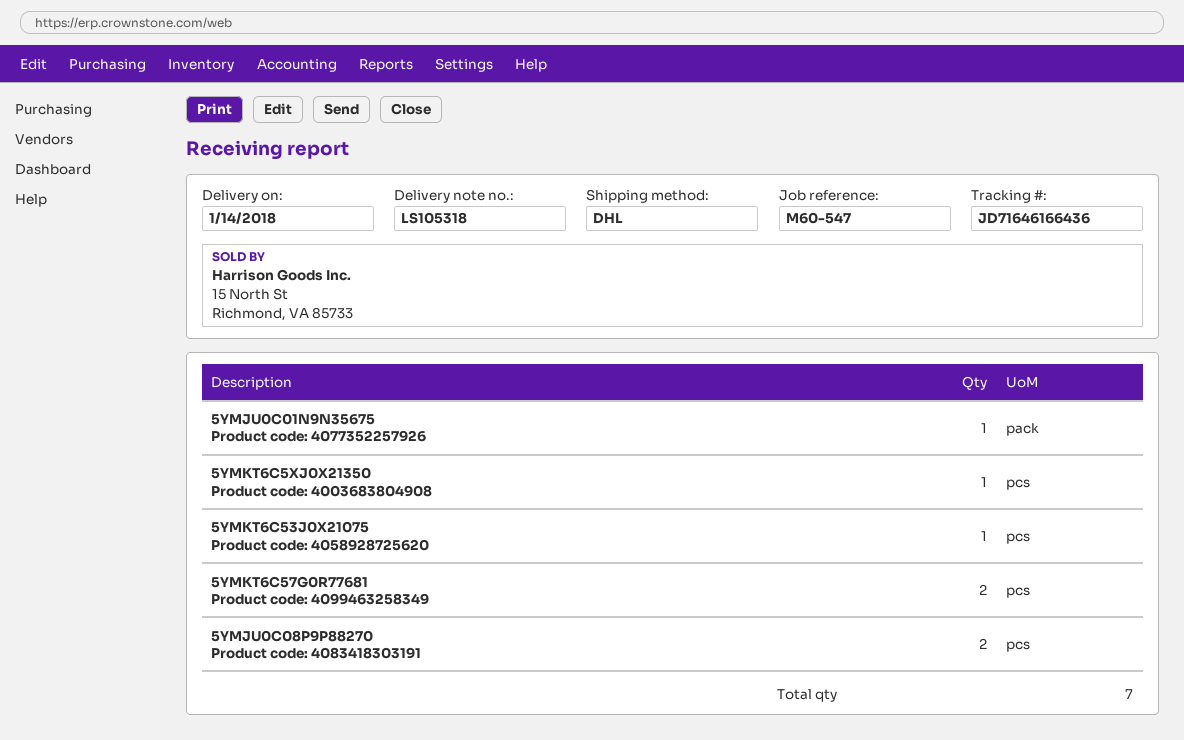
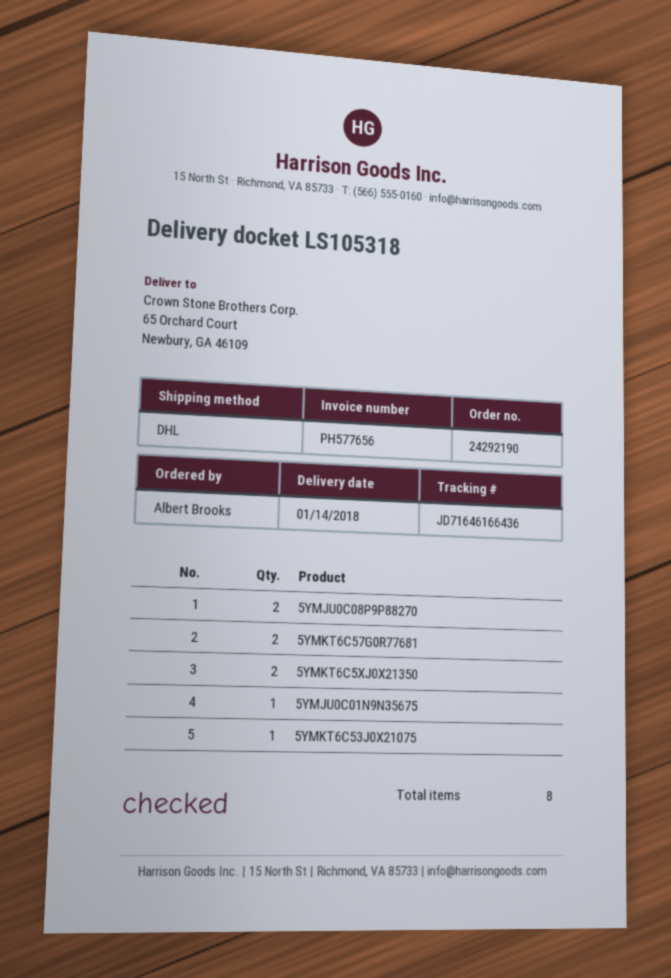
5YMKT6C5XJ0X21350: 1 -> 2
total quantity: 7 -> 8

